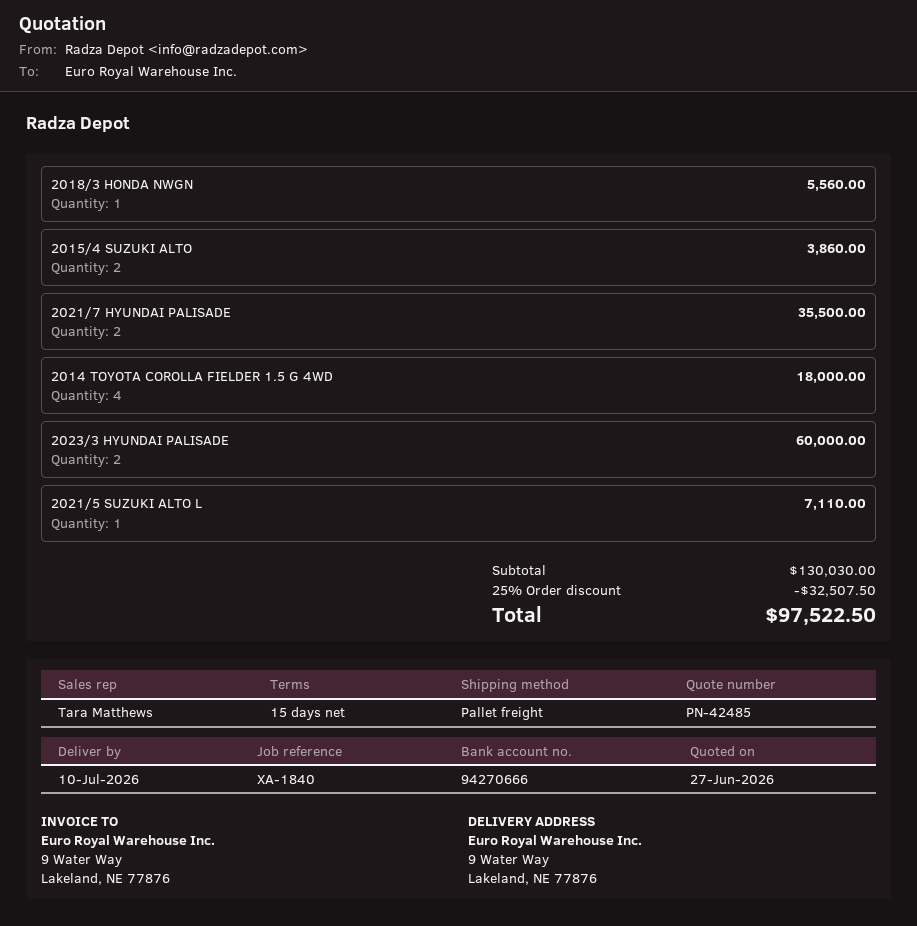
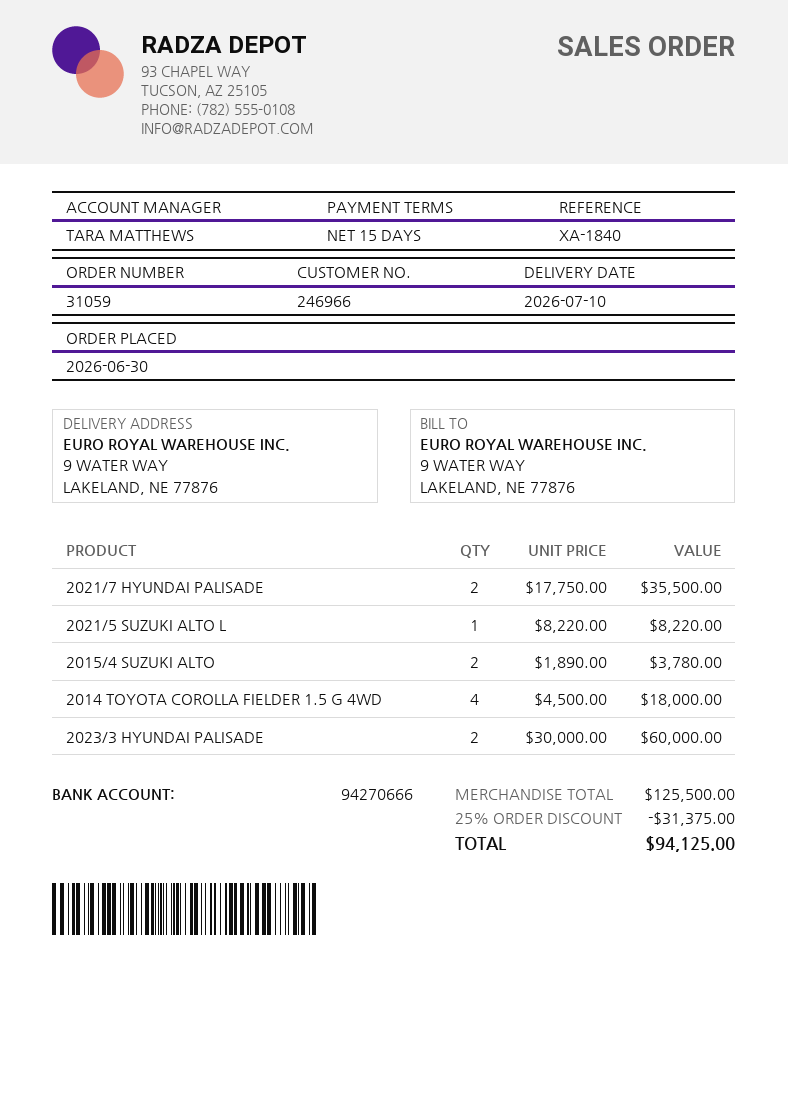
2018/3 HONDA NWGN: 1 for 5560.00 -> none
2015/4 SUZUKI ALTO: 2 for 3860.00 -> 2 for 3780.00
2021/5 SUZUKI ALTO L: 1 for 7110.00 -> 1 for 8220.00
subtotal: 130030.00 -> 125500.00
discount: 25% = 32507.50 -> 25% = 31375.00
total: 97522.50 -> 94125.00

